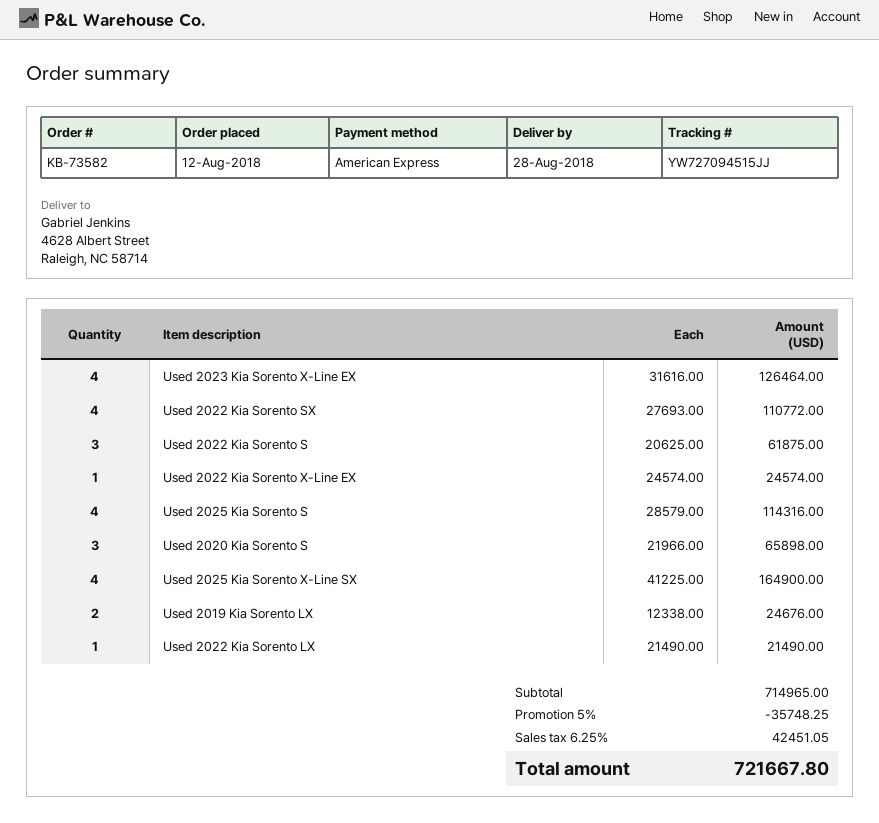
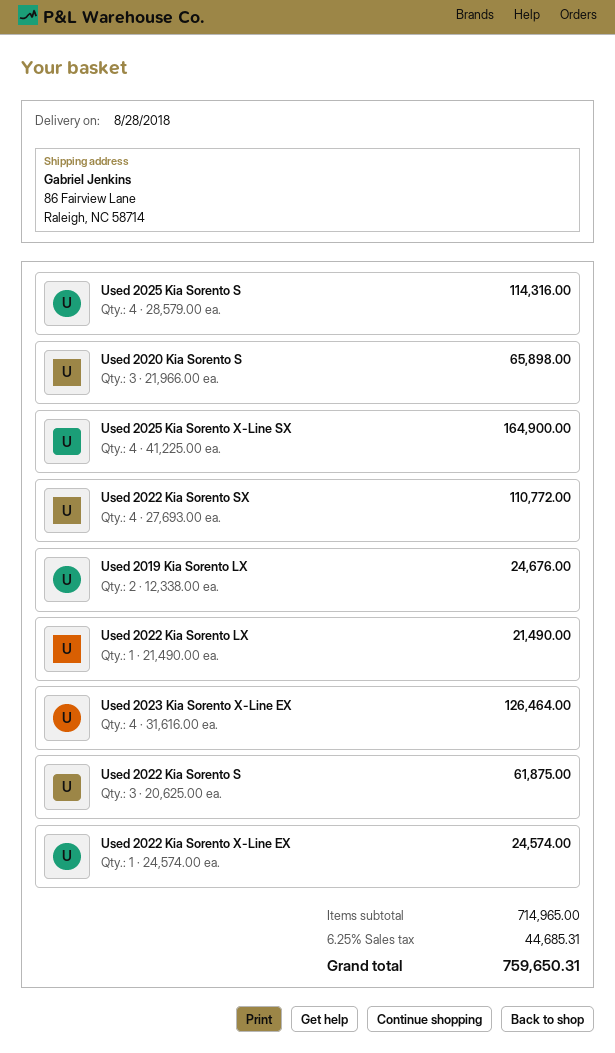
ship to: 4628 Albert Street, Raleigh, NC 58714 -> 86 Fairview Lane, Raleigh, NC 58714
discount: 5% = 35748.25 -> none
tax: 6.25% = 42451.05 -> 6.25% = 44685.31
total: 721667.80 -> 759650.31

